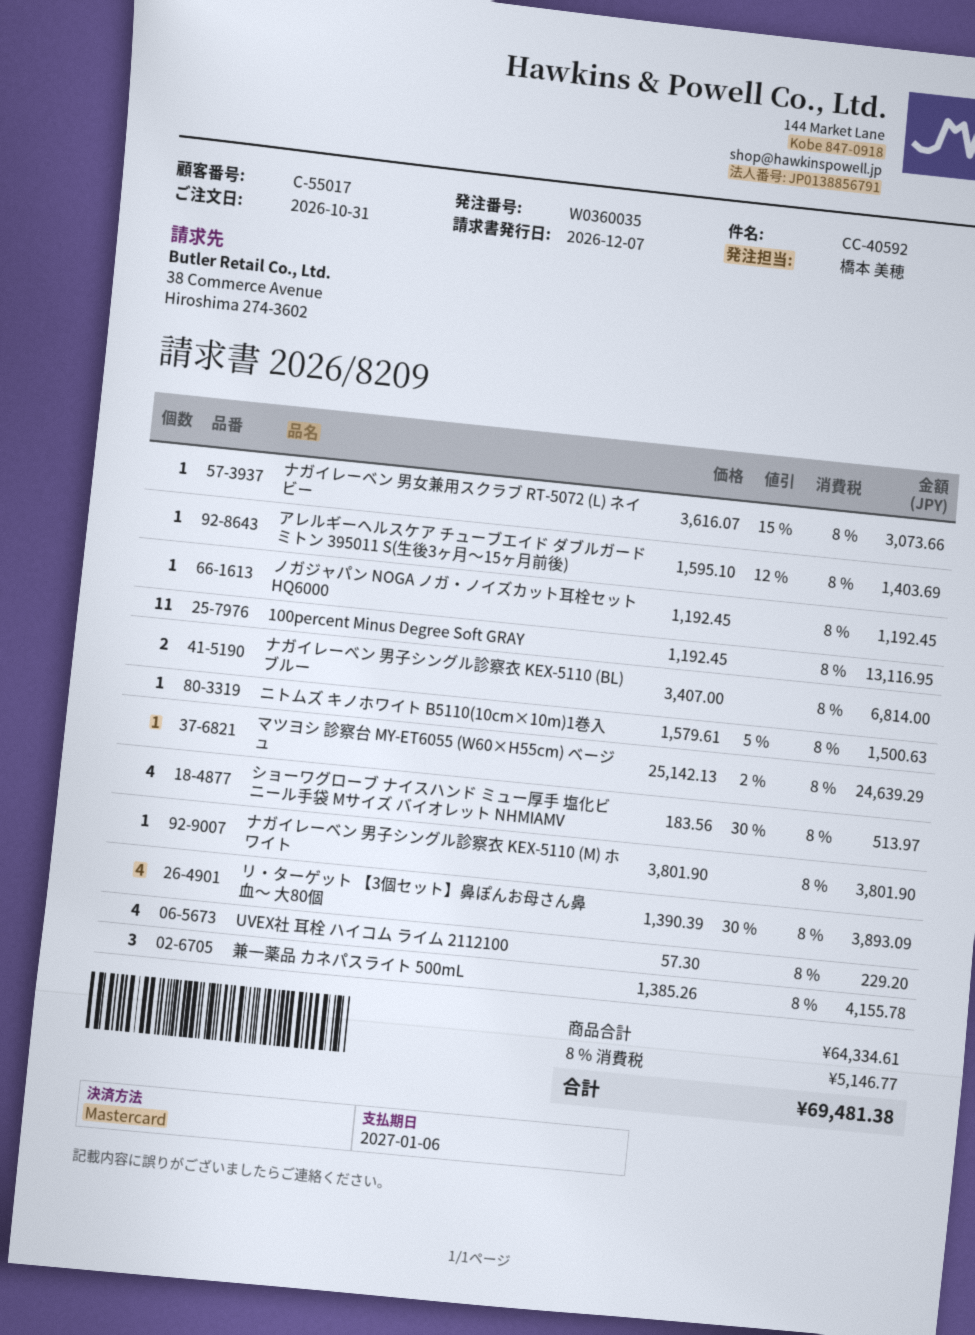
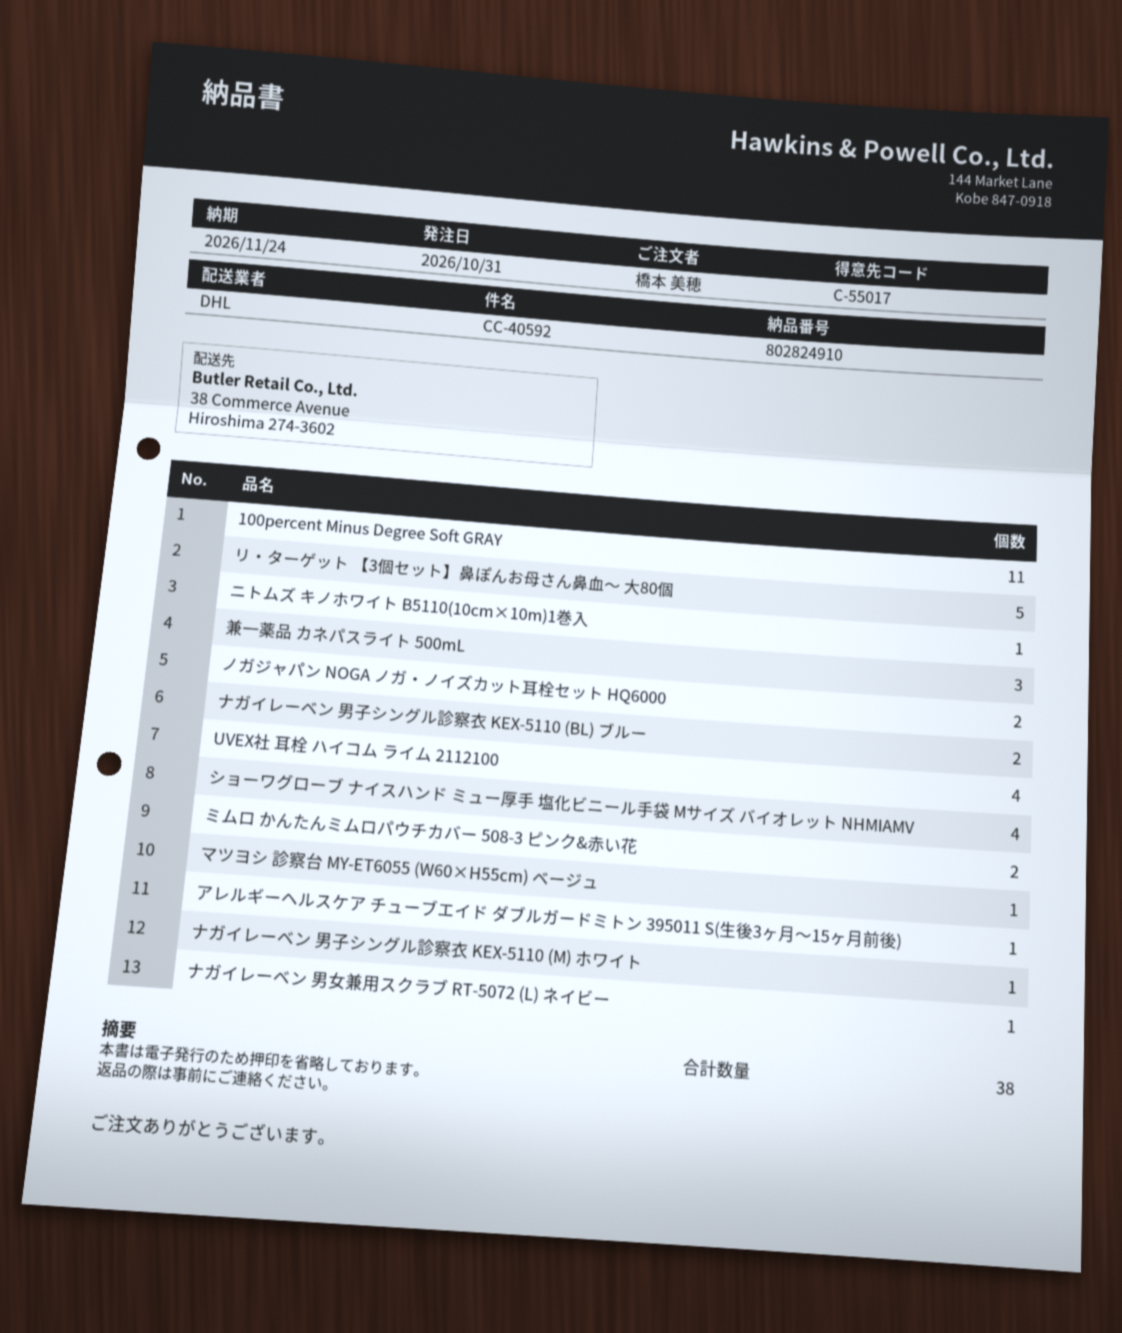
ノガジャパン NOGA ノガ・ノイズカット耳栓セット HQ6000: 1 -> 2
リ・ターゲット 【3個セット】鼻ぽんお母さん鼻血〜 大80個: 4 -> 5
ミムロ かんたんミムロパウチカバー 508-3 ピンク&赤い花: none -> 2

